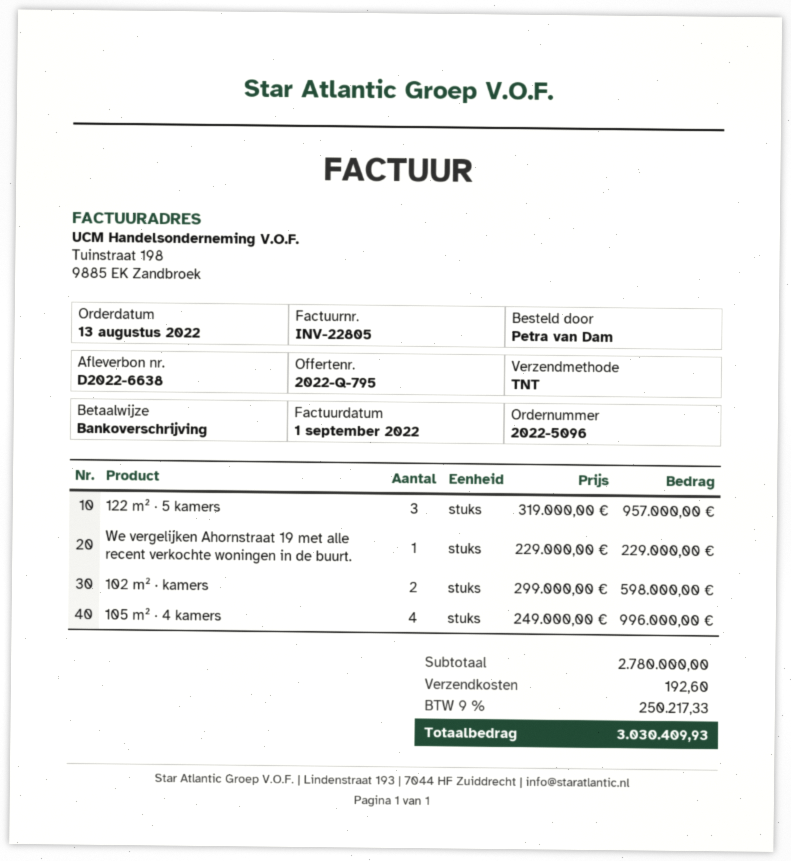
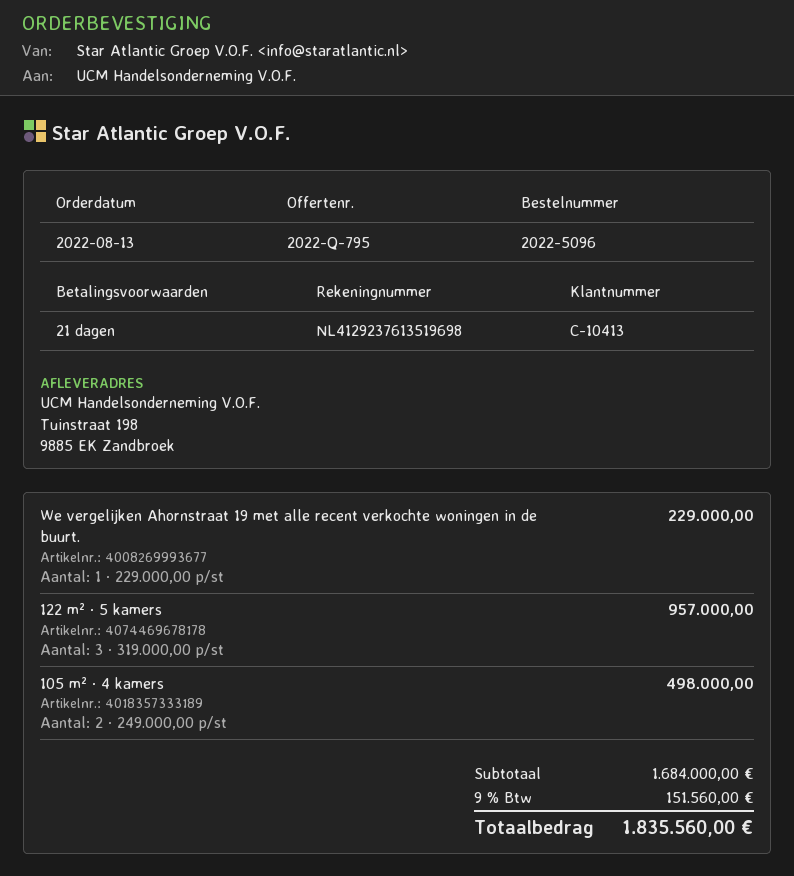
102 m² · kamers: 2 x 299000.00 = 598000.00 -> none
105 m² · 4 kamers: 4 x 249000.00 = 996000.00 -> 2 x 249000.00 = 498000.00
subtotal: 2780000.00 -> 1684000.00
shipping: 192.60 -> none
tax: 9% = 250217.33 -> 9% = 151560.00
total: 3030409.93 -> 1835560.00

